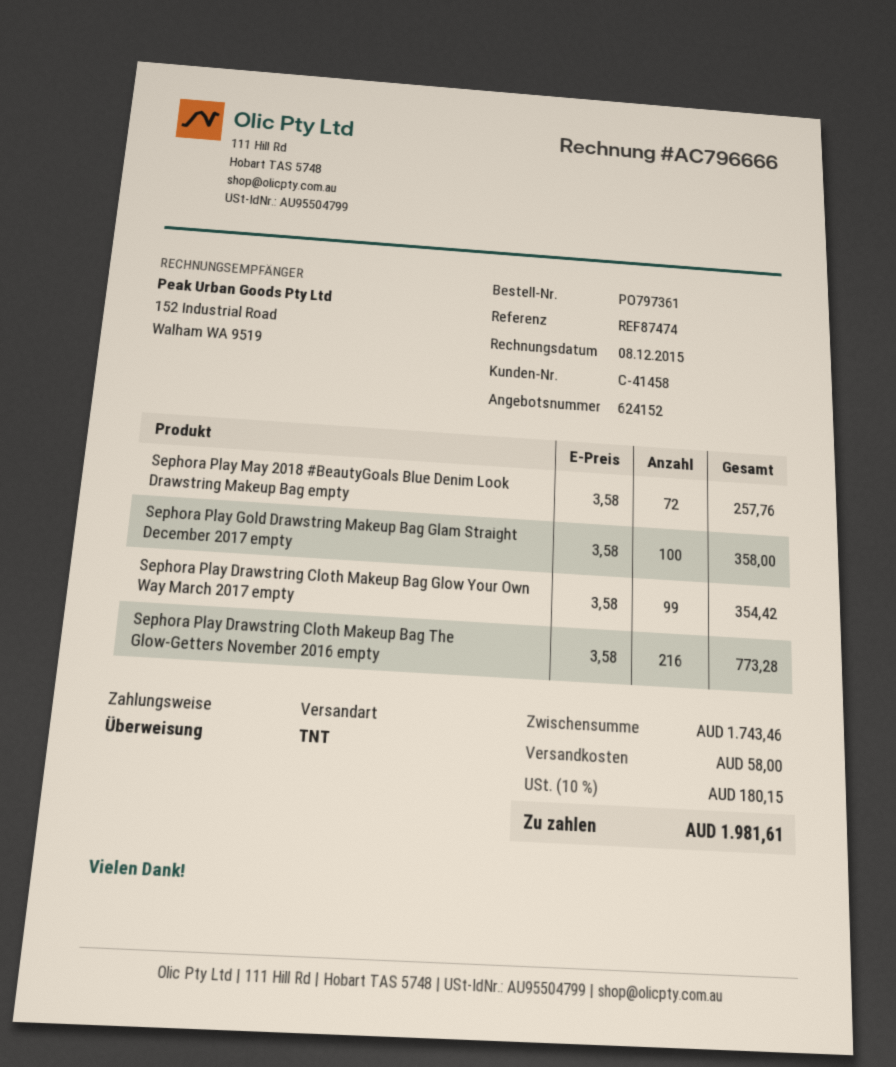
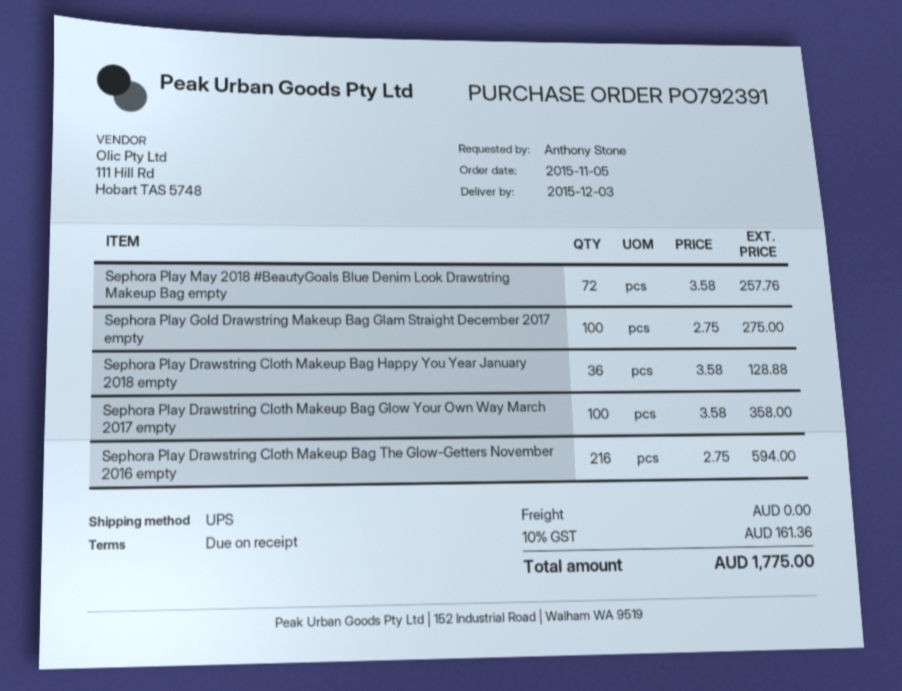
order number: PO797361 -> PO792391
shipping method: TNT -> UPS
Sephora Play Gold Drawstring Makeup Bag Glam Straight December 2017 empty: 100 x 3.58 = 358.00 -> 100 x 2.75 = 275.00
Sephora Play Drawstring Cloth Makeup Bag Glow Your Own Way March 2017 empty: 99 x 3.58 = 354.42 -> 100 x 3.58 = 358.00
Sephora Play Drawstring Cloth Makeup Bag The Glow-Getters November 2016 empty: 216 x 3.58 = 773.28 -> 216 x 2.75 = 594.00
Sephora Play Drawstring Cloth Makeup Bag Happy You Year January 2018 empty: none -> 36 x 3.58 = 128.88
shipping: 58.00 -> 0.00
tax: 10% = 180.15 -> 10% = 161.36
total: 1981.61 -> 1775.00

